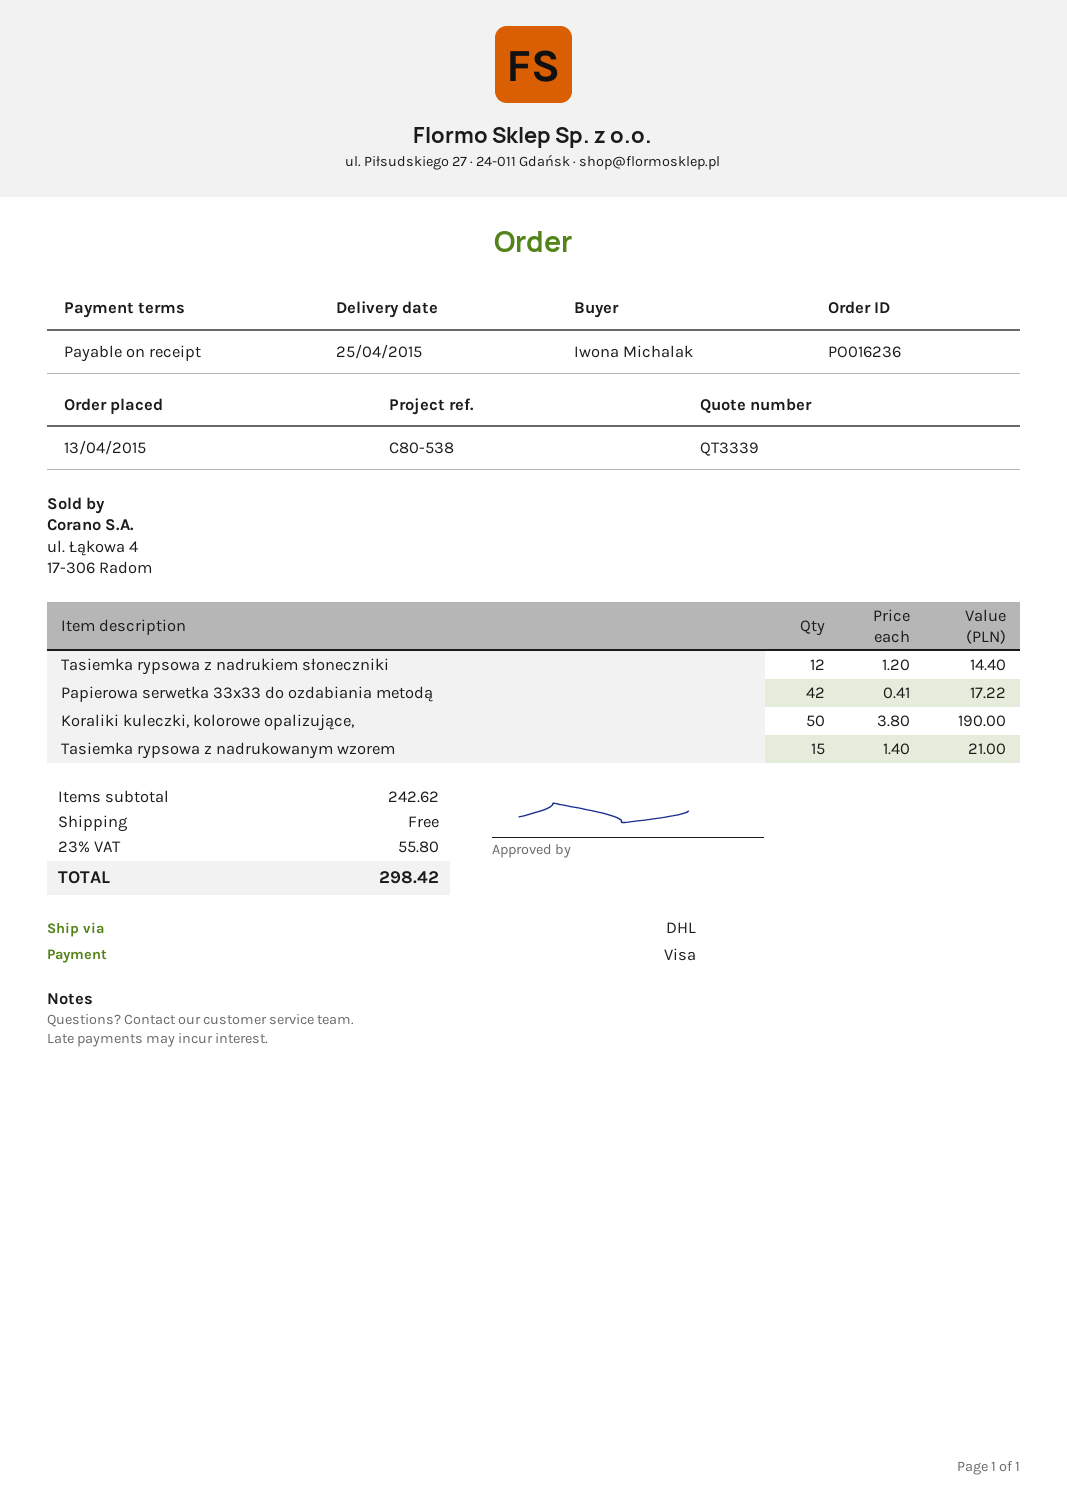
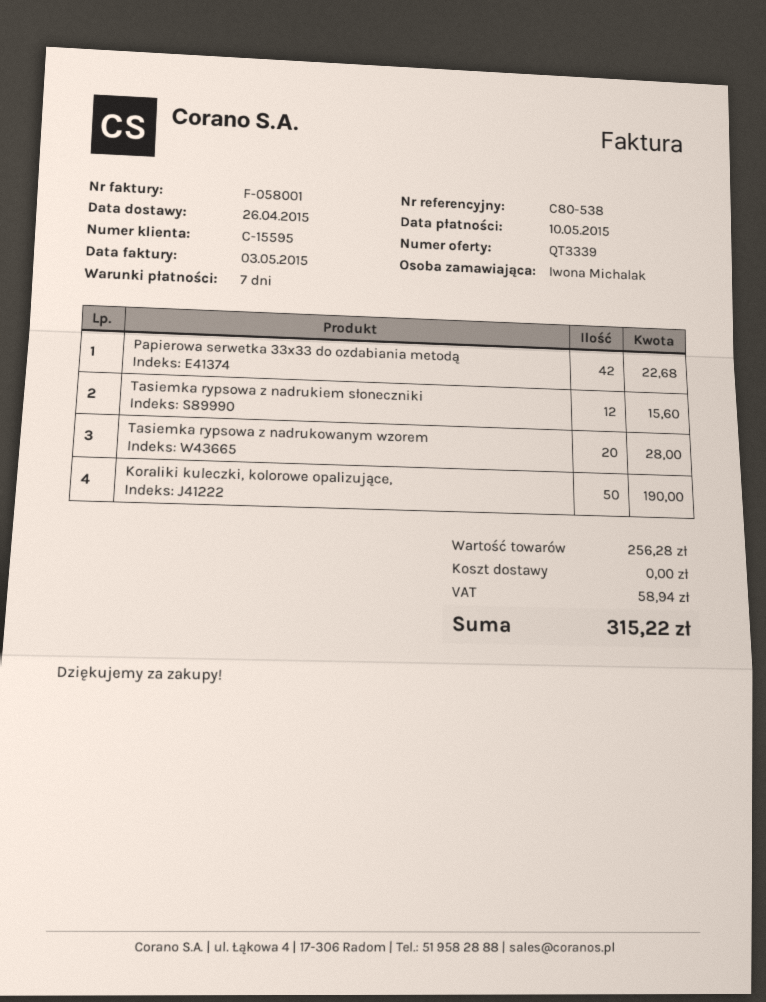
delivery date: 2015-04-25 -> 2015-04-26
payment terms: on receipt -> 7 days
Tasiemka rypsowa z nadrukiem słoneczniki: 12 for 14.40 -> 12 for 15.60
Papierowa serwetka 33x33 do ozdabiania metodą: 42 for 17.22 -> 42 for 22.68
Tasiemka rypsowa z nadrukowanym wzorem: 15 for 21.00 -> 20 for 28.00
subtotal: 242.62 -> 256.28
tax: 55.80 -> 58.94
total: 298.42 -> 315.22

